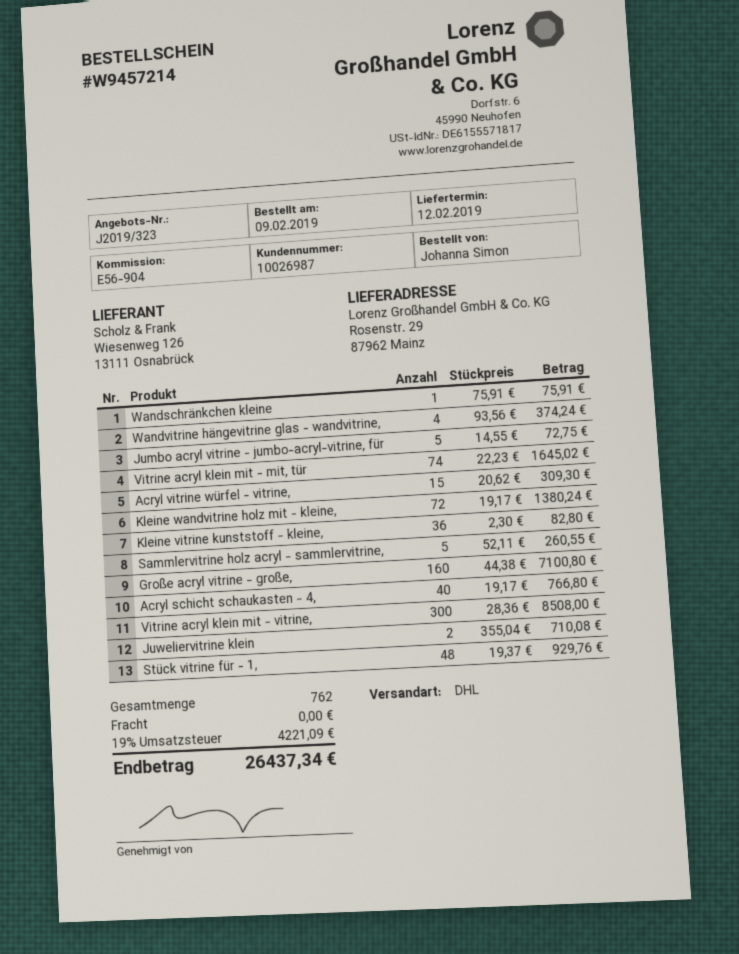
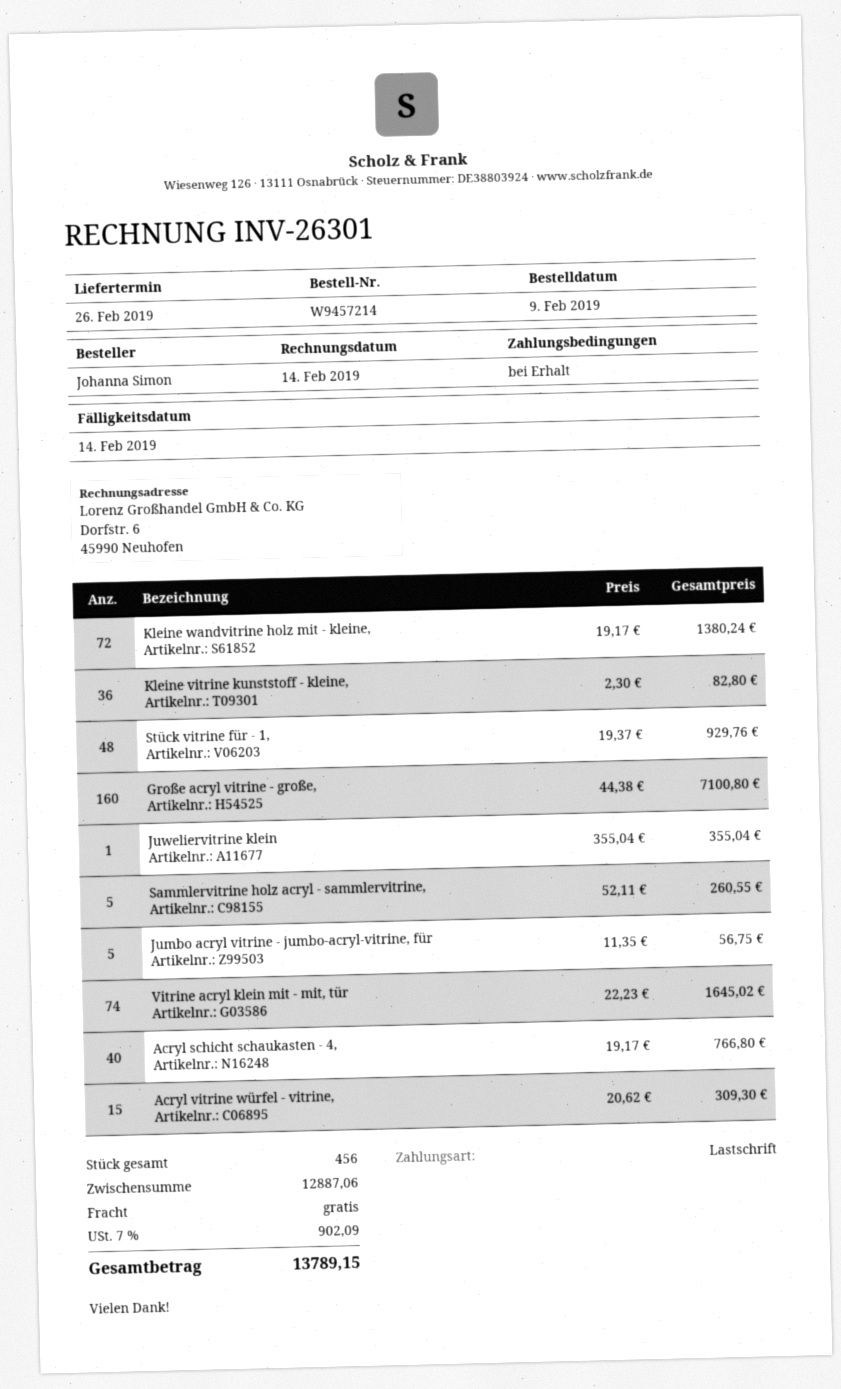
delivery date: 2019-02-12 -> 2019-02-26
Wandschränkchen kleine: 1 x 75.91 = 75.91 -> none
Wandvitrine hängevitrine glas - wandvitrine,: 4 x 93.56 = 374.24 -> none
Jumbo acryl vitrine - jumbo-acryl-vitrine, für: 5 x 14.55 = 72.75 -> 5 x 11.35 = 56.75
Vitrine acryl klein mit - vitrine,: 300 x 28.36 = 8508.00 -> none
Juweliervitrine klein: 2 x 355.04 = 710.08 -> 1 x 355.04 = 355.04
total quantity: 762 -> 456
tax: 19% = 4221.09 -> 7% = 902.09
total: 26437.34 -> 13789.15

